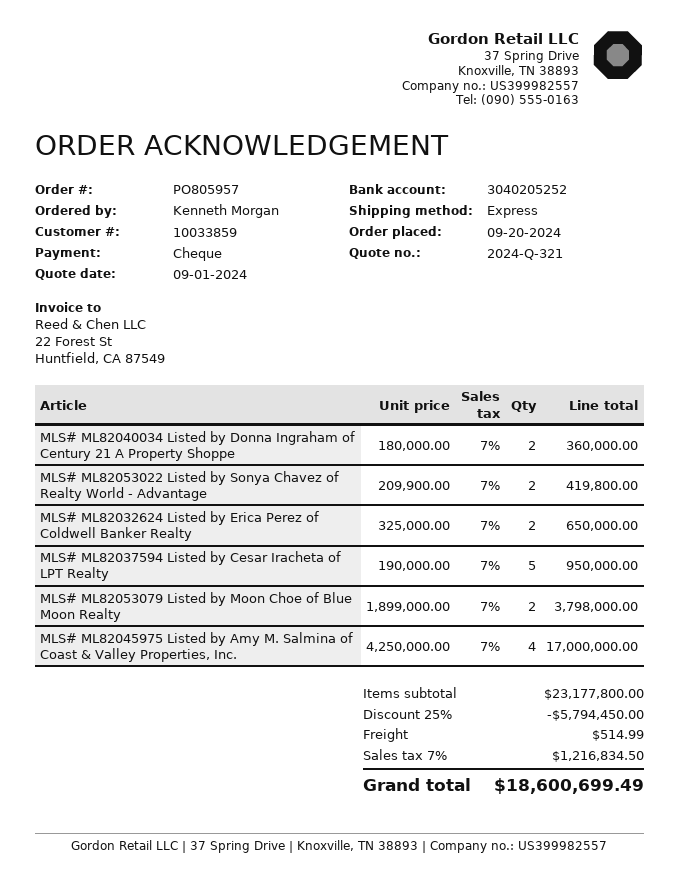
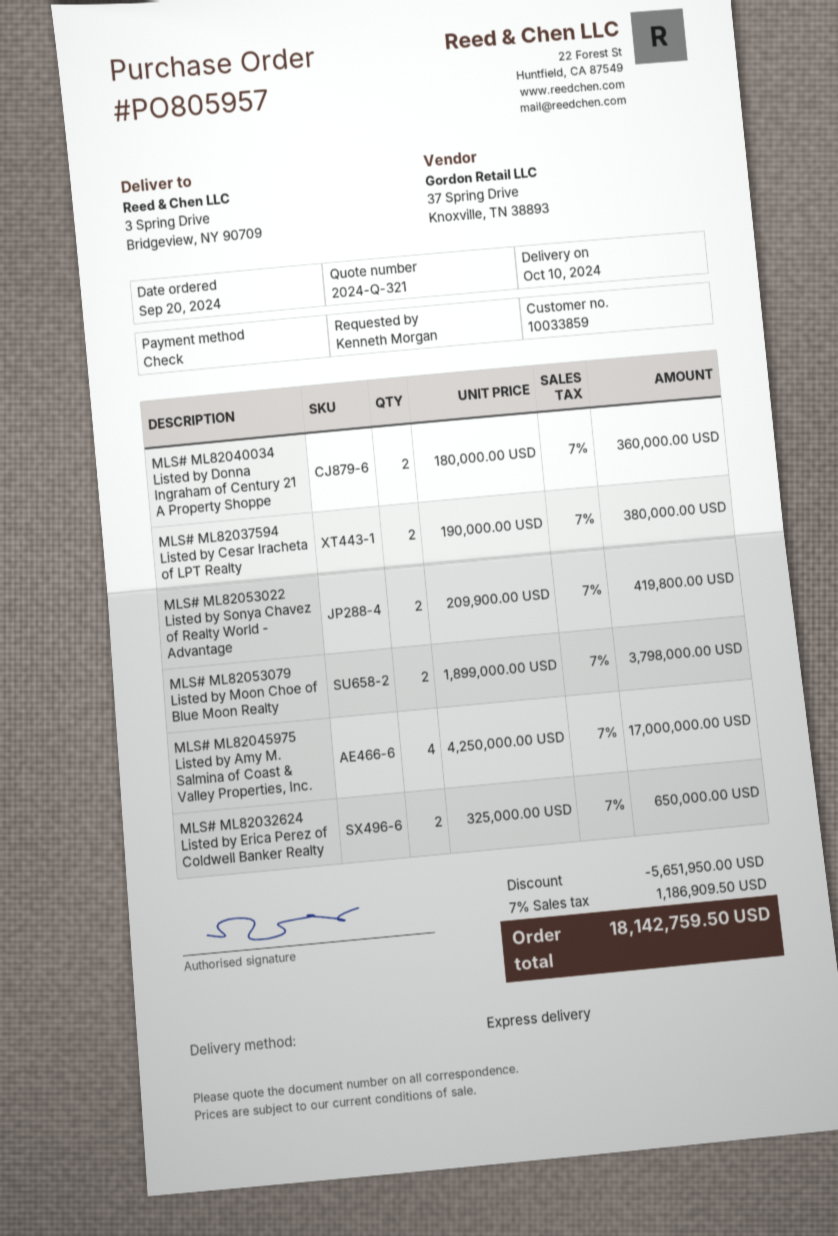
MLS# ML82037594 Listed by Cesar Iracheta of LPT Realty: 5 x 190000.00 = 950000.00 -> 2 x 190000.00 = 380000.00
discount: 5794450.00 -> 5651950.00
shipping: 514.99 -> none
tax: 7% = 1216834.50 -> 7% = 1186909.50
total: 18600699.49 -> 18142759.50

